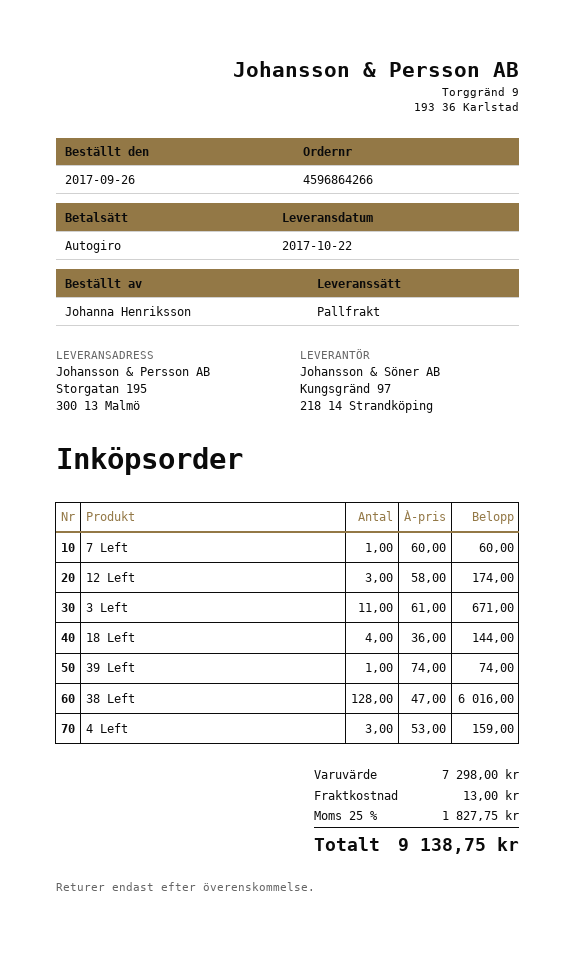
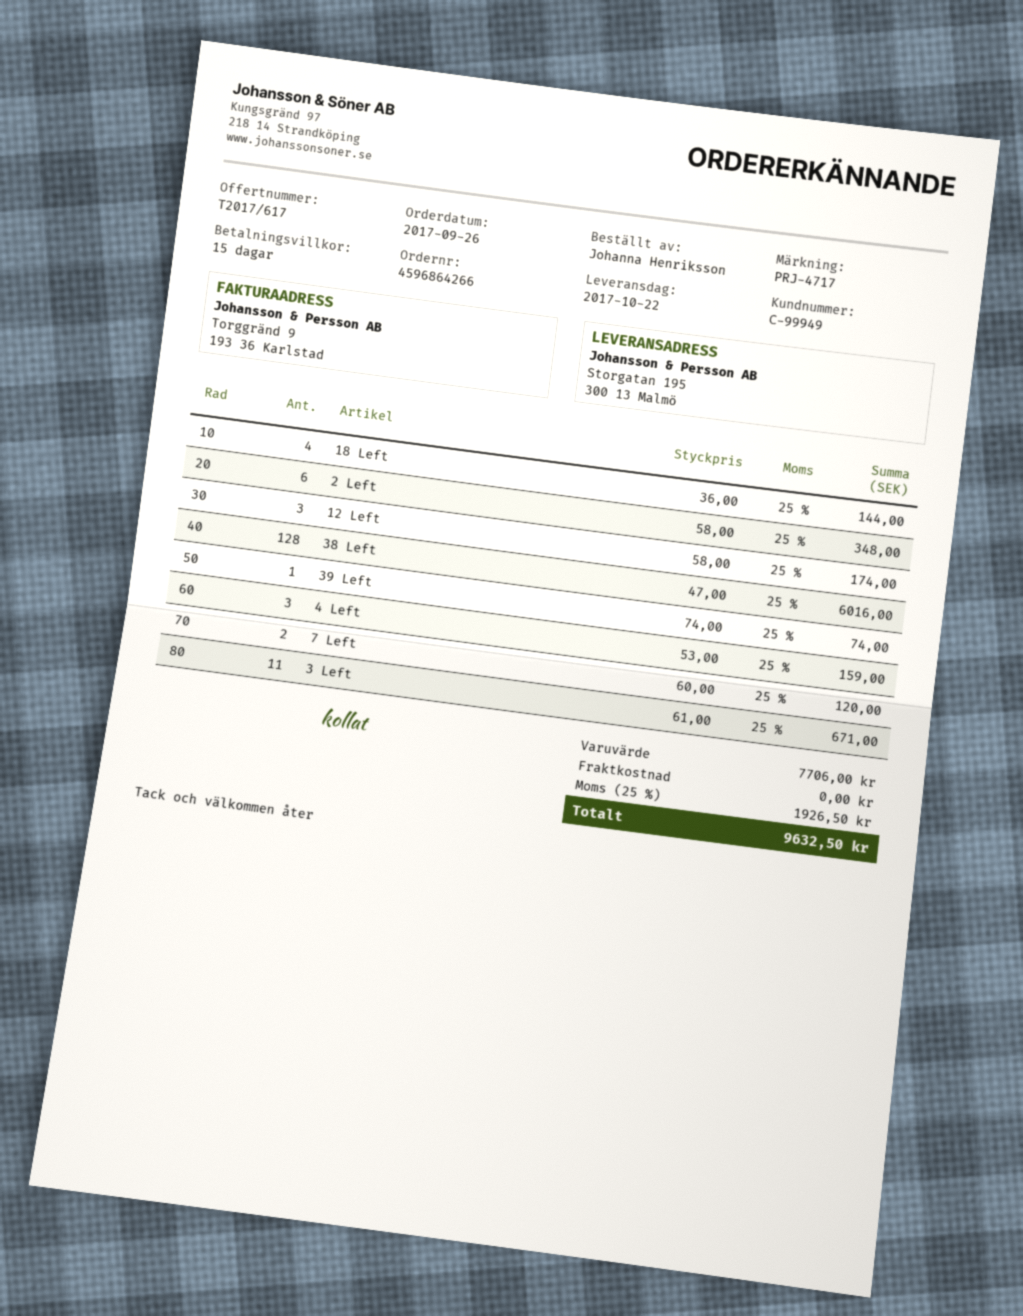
7 Left: 1 x 60.00 = 60.00 -> 2 x 60.00 = 120.00
2 Left: none -> 6 x 58.00 = 348.00
subtotal: 7298.00 -> 7706.00
shipping: 13.00 -> 0.00
tax: 25% = 1827.75 -> 25% = 1926.50
total: 9138.75 -> 9632.50

